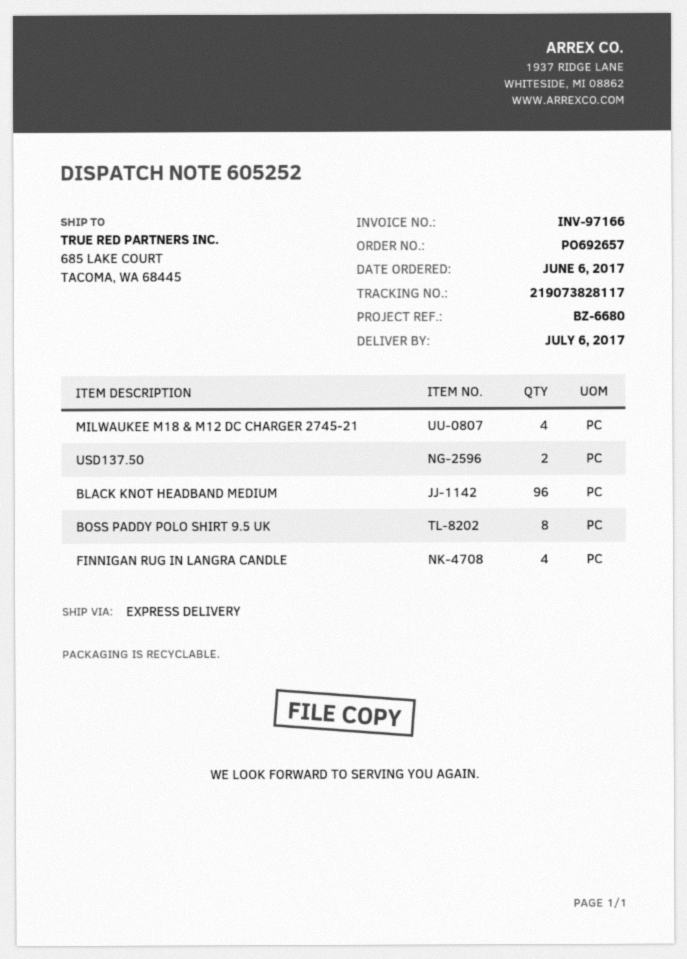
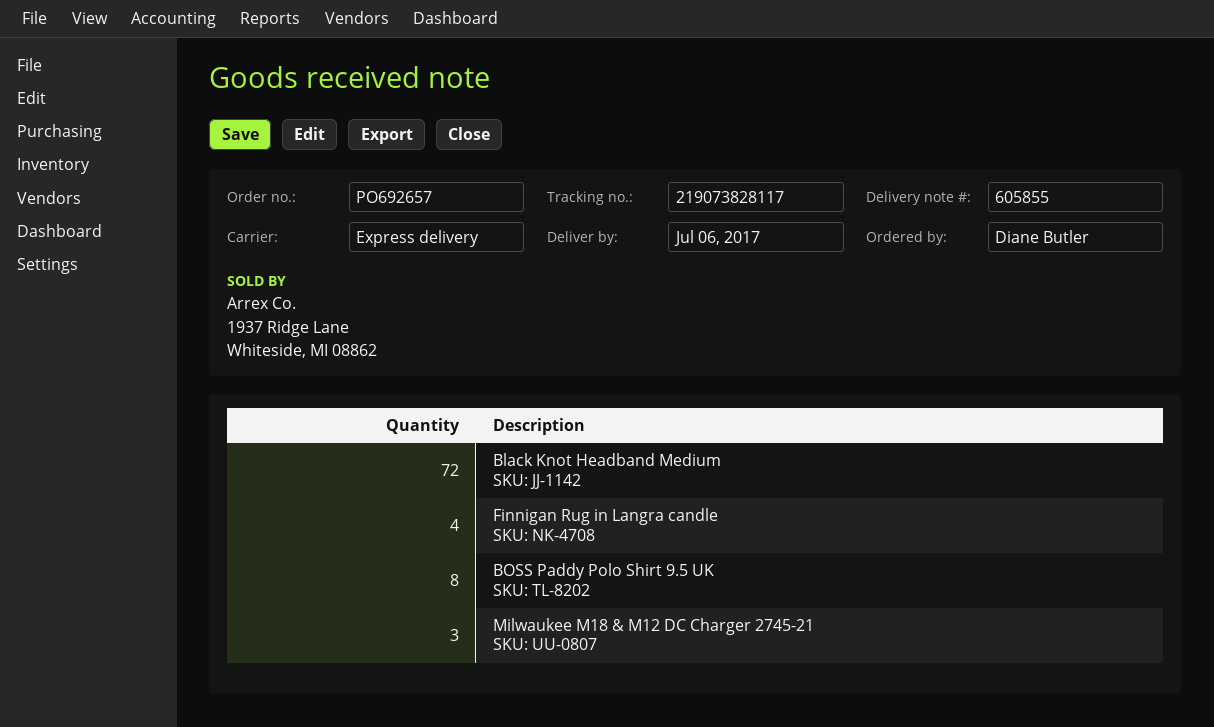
delivery note number: 605252 -> 605855
MILWAUKEE M18 & M12 DC CHARGER 2745-21: 4 -> 3
USD137.50: 2 -> none
BLACK KNOT HEADBAND MEDIUM: 96 -> 72

